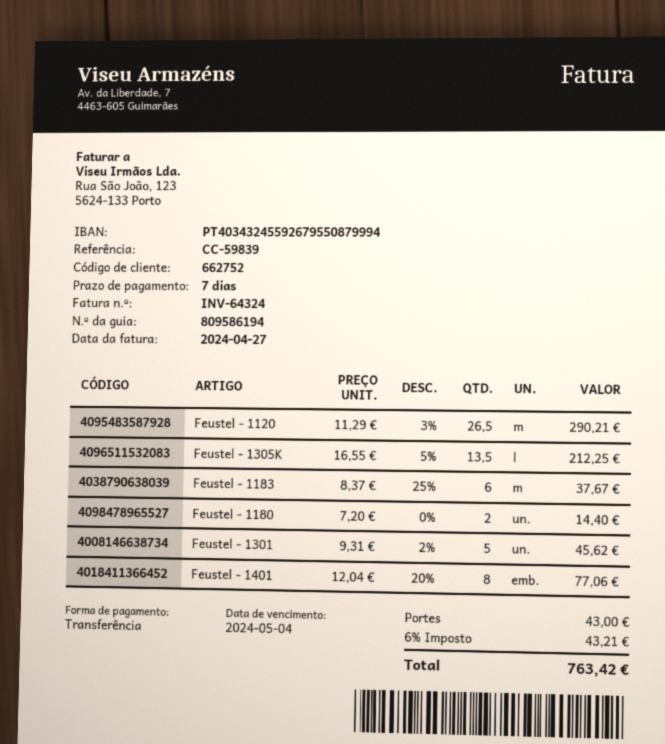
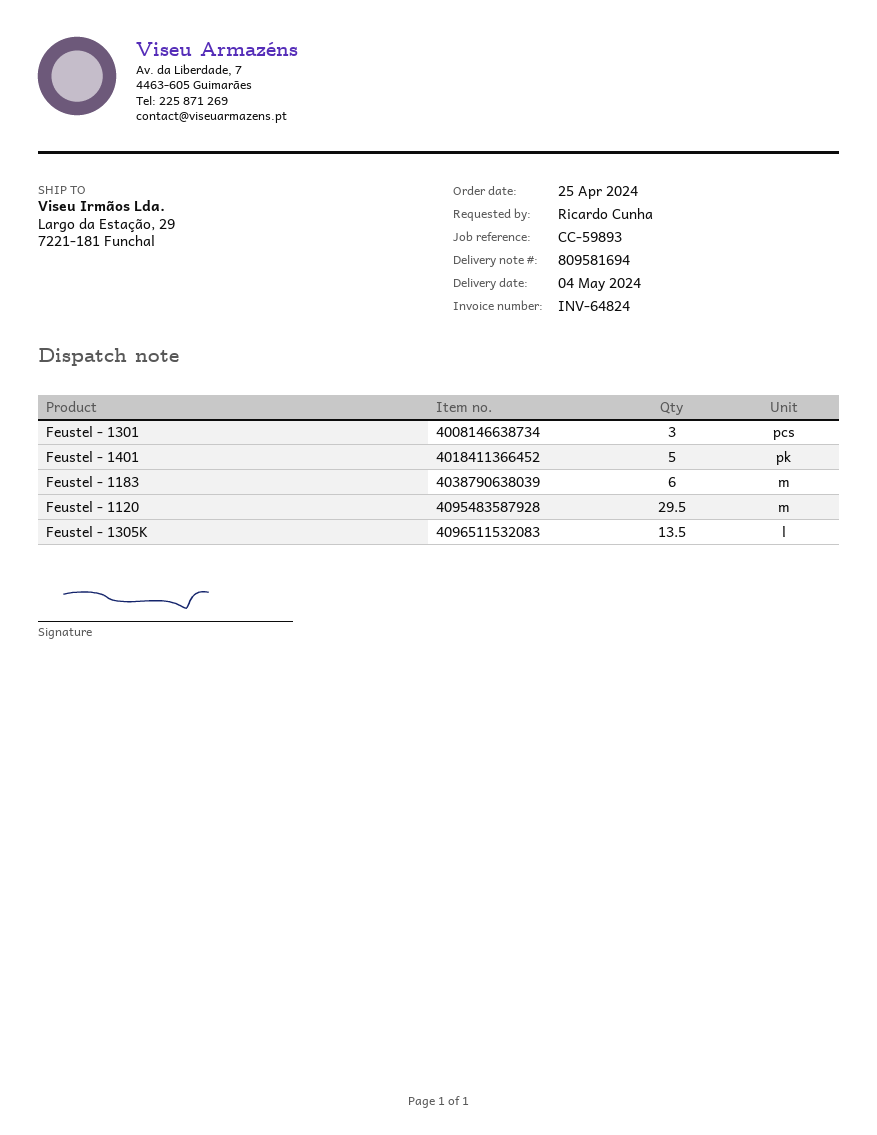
delivery note number: 809586194 -> 809581694
invoice number: INV-64324 -> INV-64824
reference: CC-59839 -> CC-59893
Feustel - 1120: 26.5 -> 29.5
Feustel - 1180: 2 -> none
Feustel - 1301: 5 -> 3
Feustel - 1401: 8 -> 5

